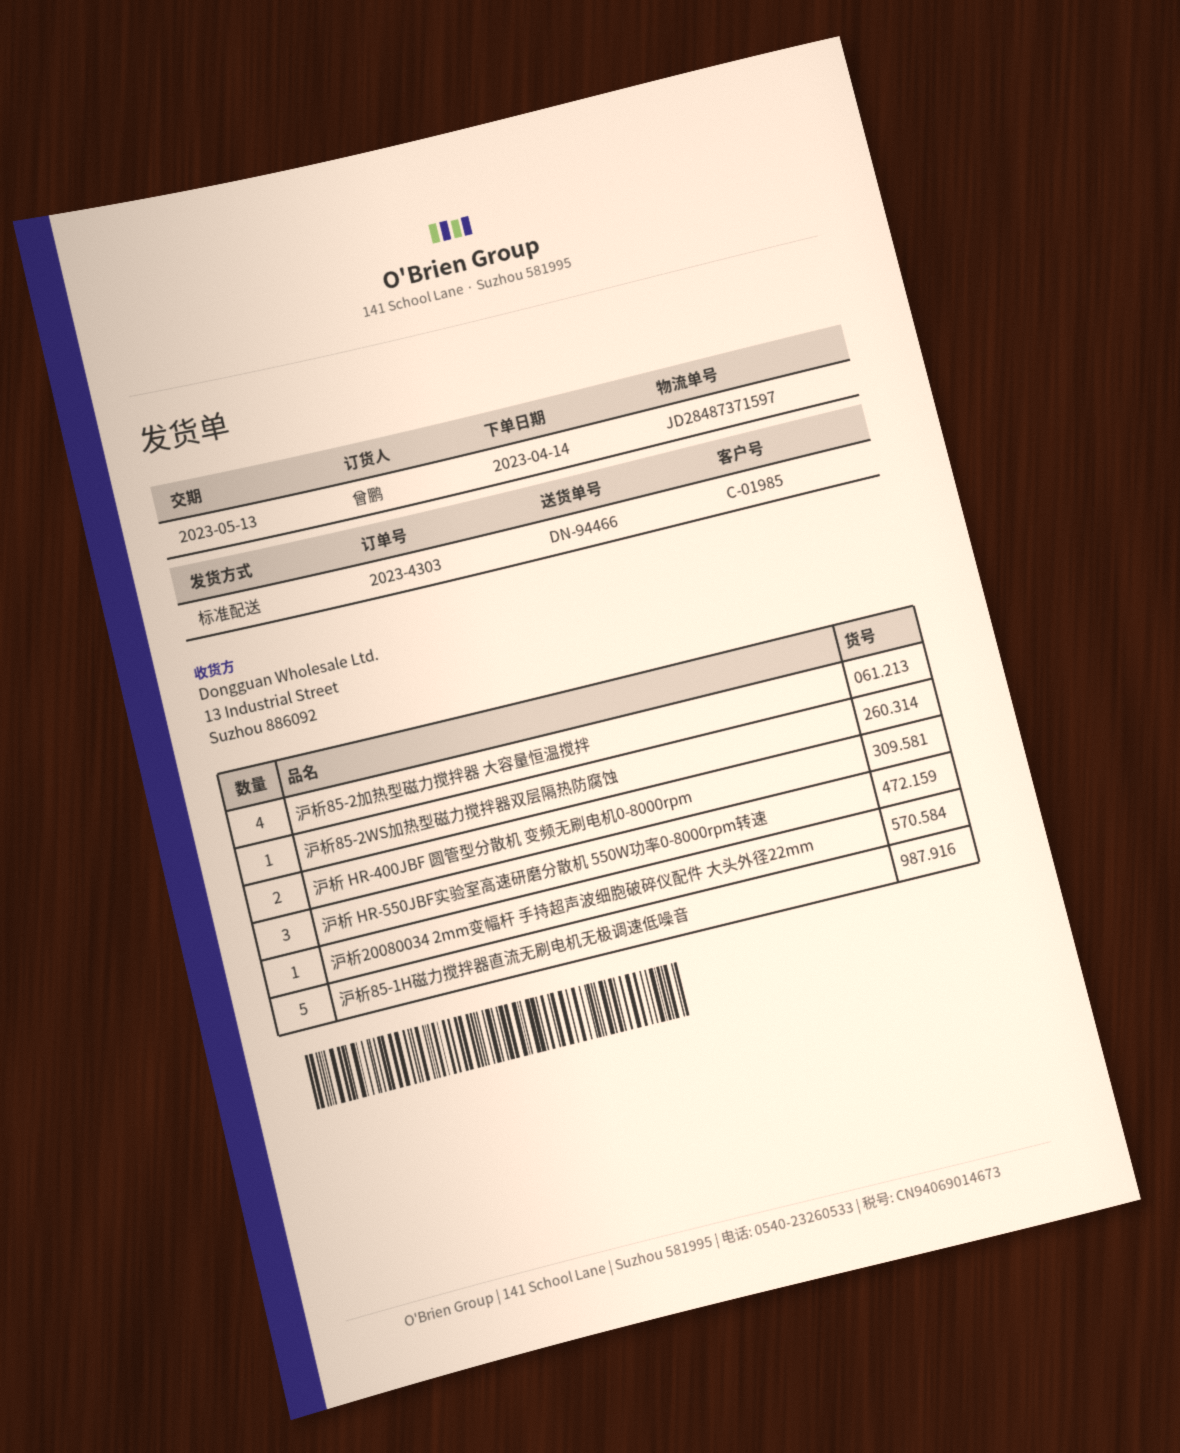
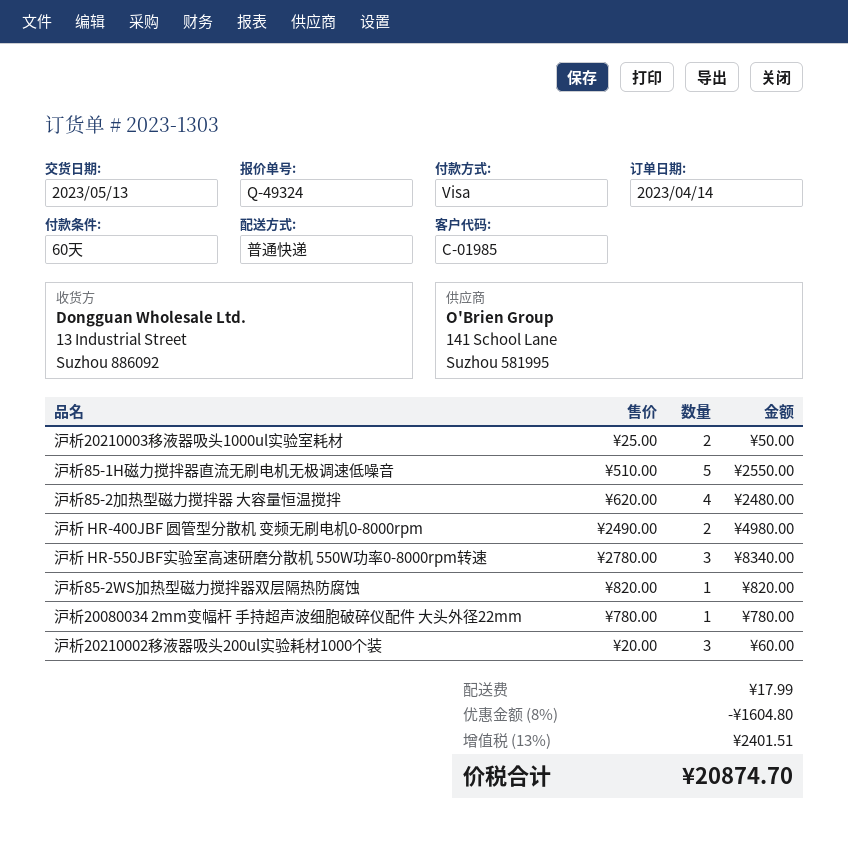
order number: 2023-4303 -> 2023-1303
沪析20210003移液器吸头1000ul实验室耗材: none -> 2
沪析20210002移液器吸头200ul实验耗材1000个装: none -> 3

